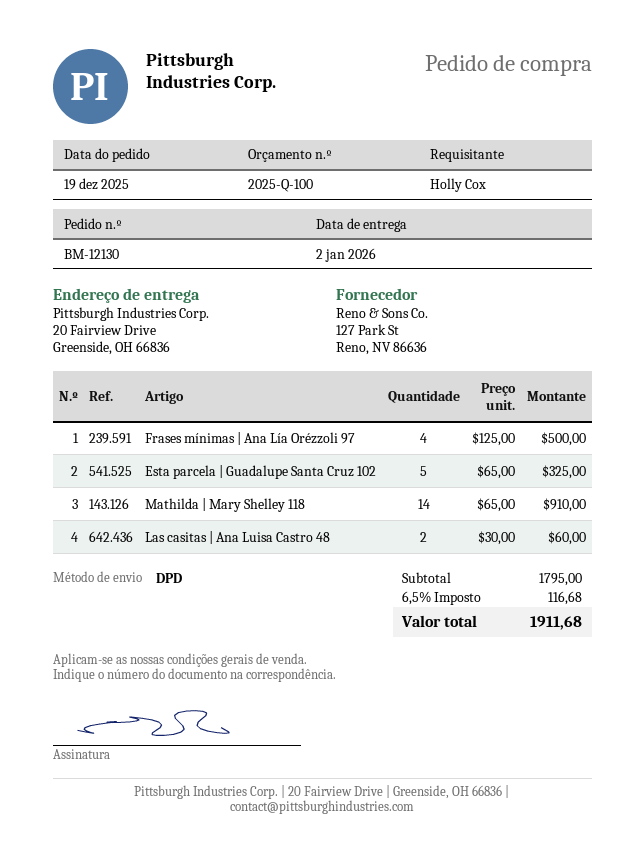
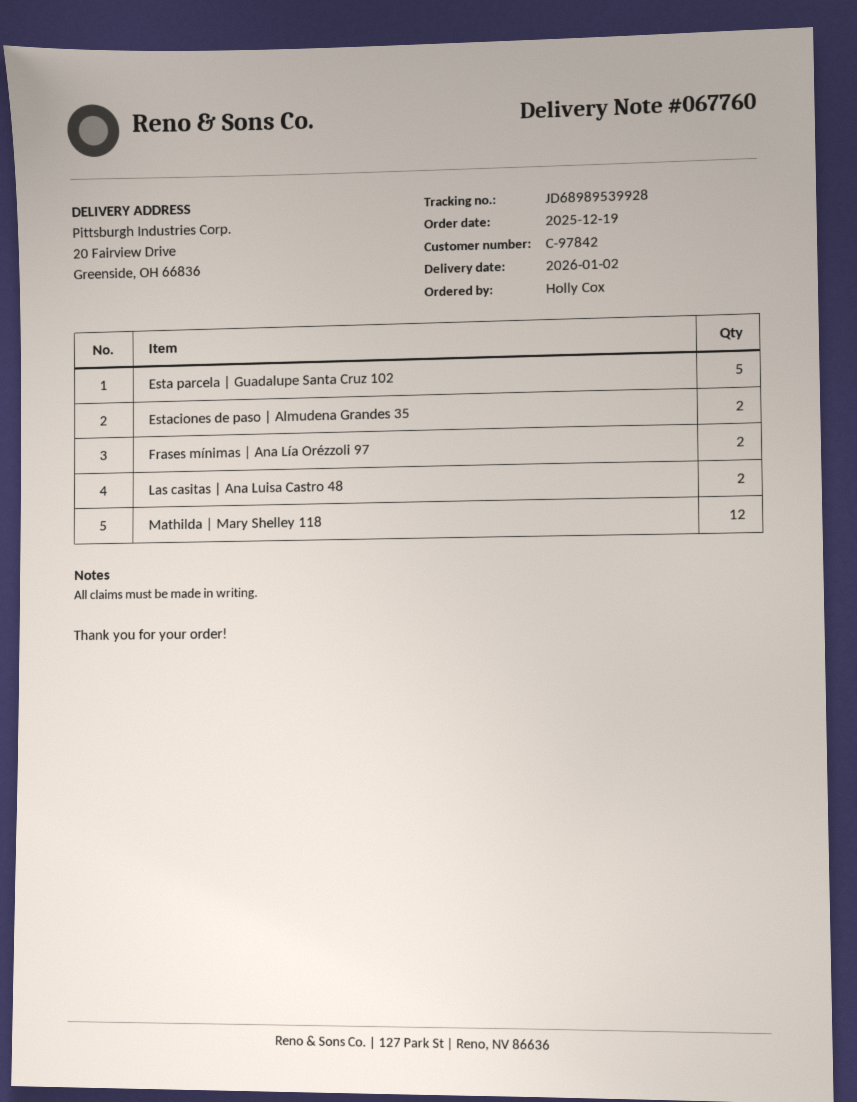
Frases mínimas | Ana Lía Orézzoli 97: 4 -> 2
Mathilda | Mary Shelley 118: 14 -> 12
Estaciones de paso | Almudena Grandes 35: none -> 2

